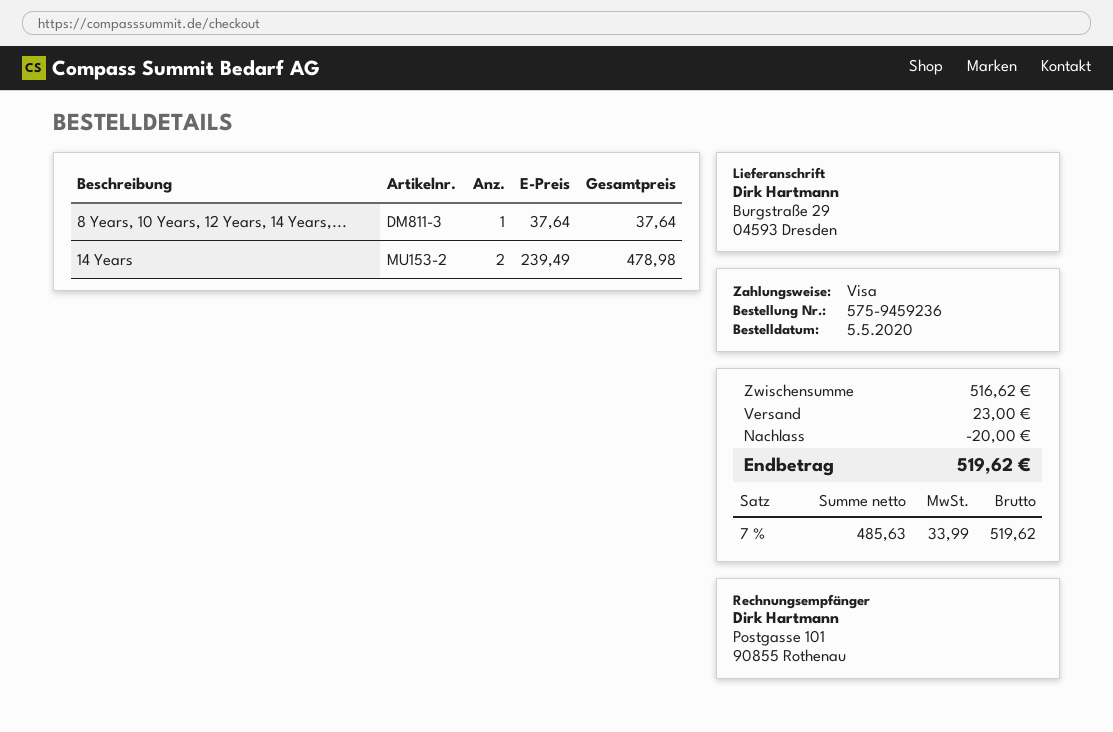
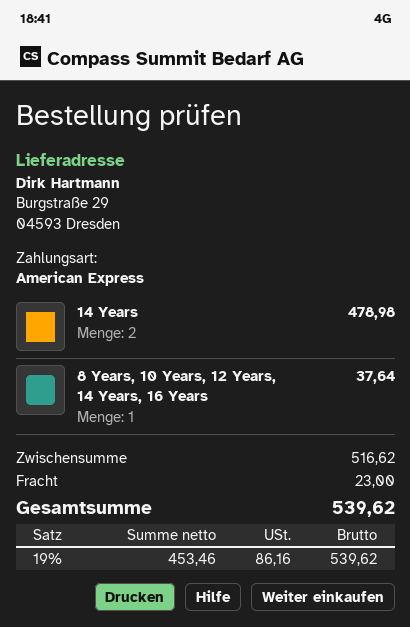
payment method: Visa -> American Express
discount: 20.00 -> none
net: 485.63 -> 453.46
tax: 7% = 33.99 -> 19% = 86.16
total: 519.62 -> 539.62

